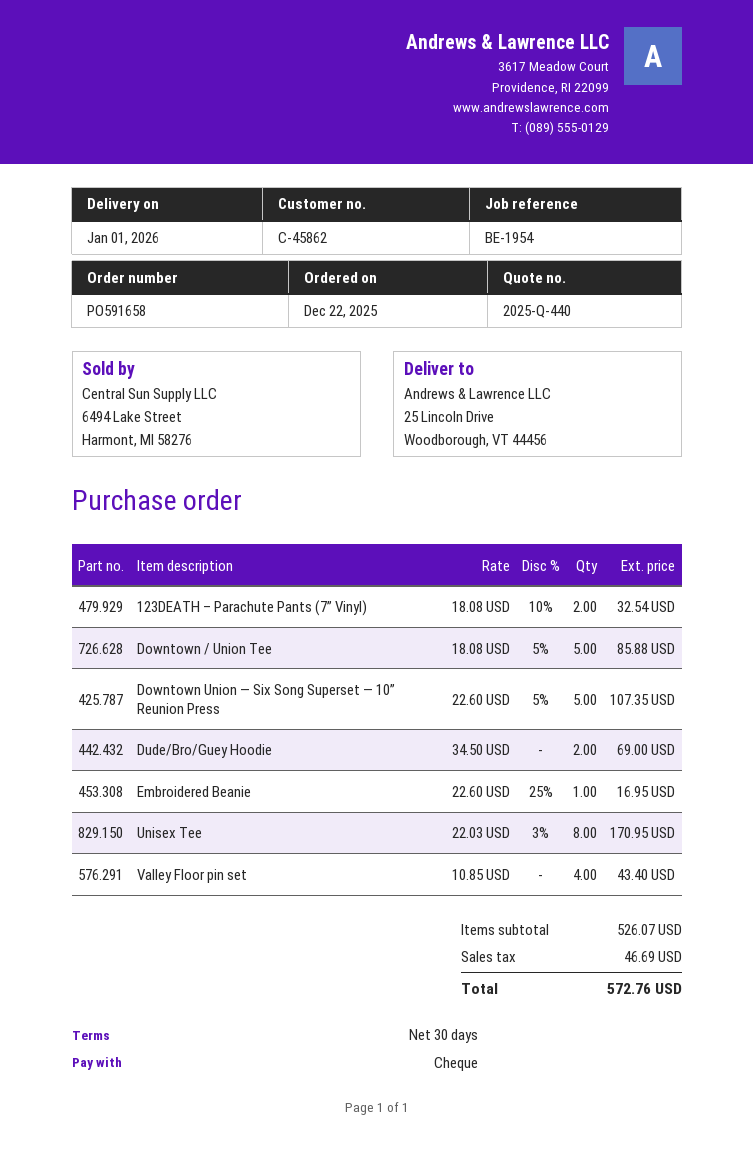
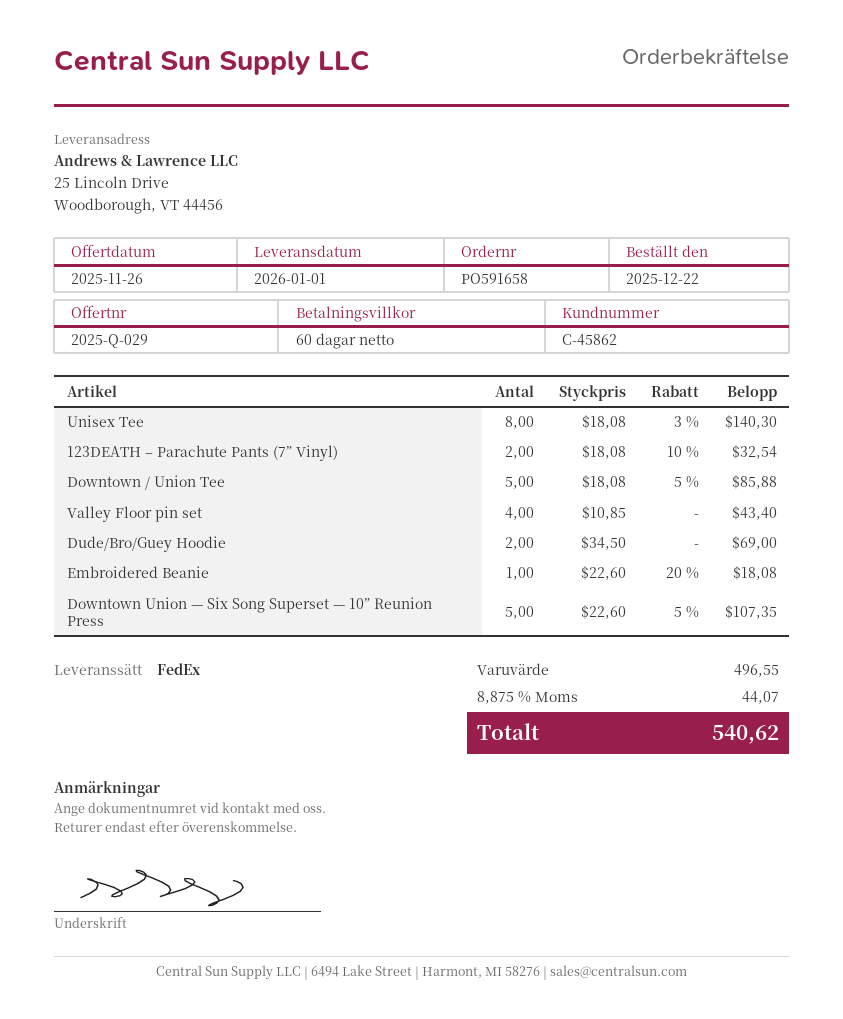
quote number: 2025-Q-440 -> 2025-Q-029
payment terms: 30 days -> 60 days
Embroidered Beanie: 1 x 22.60 - 25% = 16.95 -> 1 x 22.60 - 20% = 18.08
Unisex Tee: 8 x 22.03 - 3% = 170.95 -> 8 x 18.08 - 3% = 140.30
subtotal: 526.07 -> 496.55
tax: 46.69 -> 44.07
total: 572.76 -> 540.62

